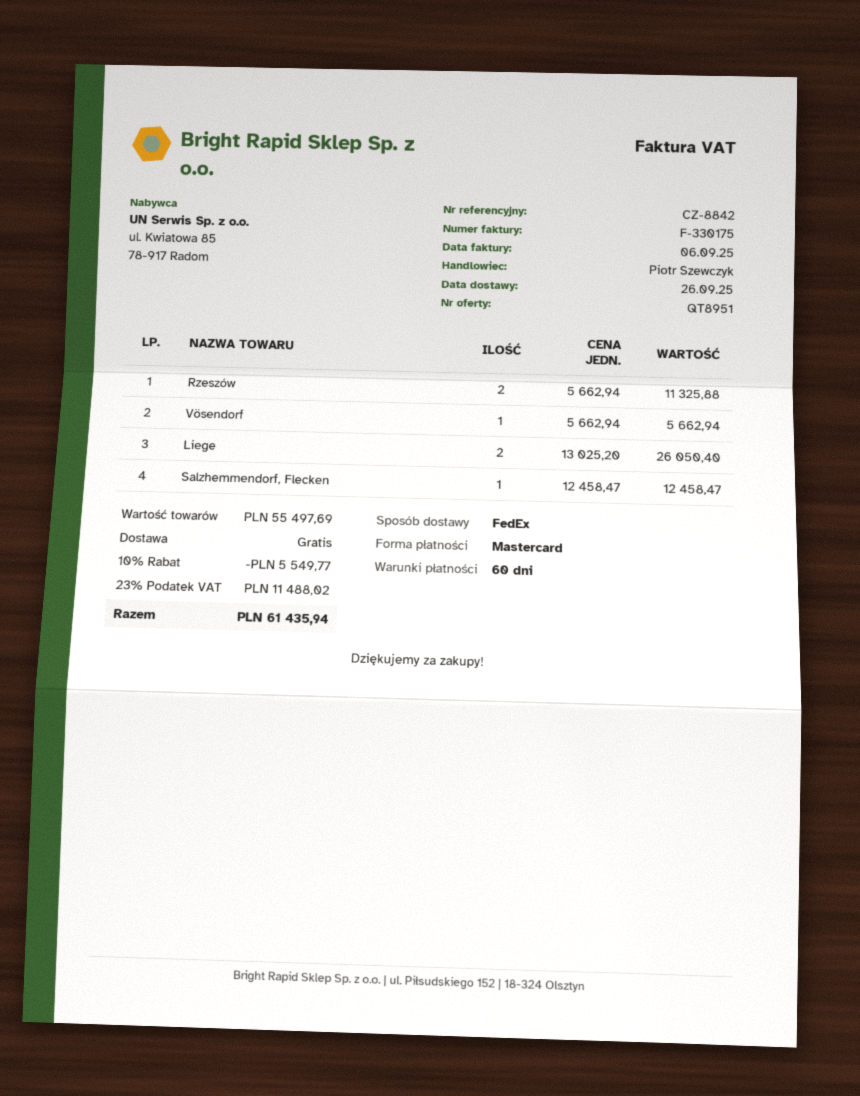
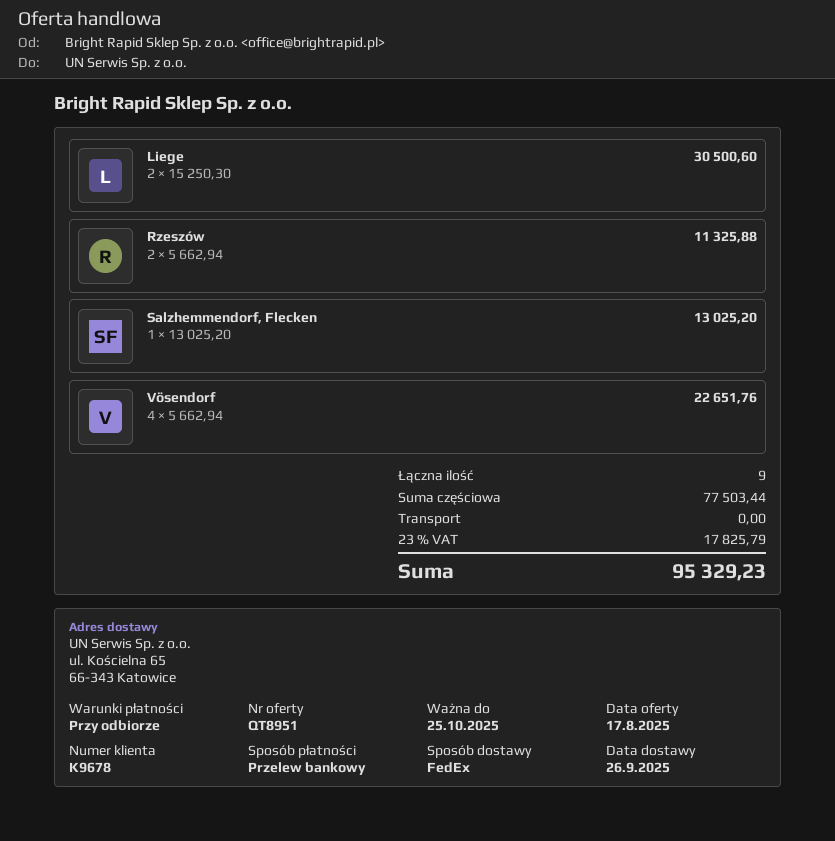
payment terms: 60 days -> on receipt
payment method: Mastercard -> bank transfer
Vösendorf: 1 x 5662.94 = 5662.94 -> 4 x 5662.94 = 22651.76
Liege: 2 x 13025.20 = 26050.40 -> 2 x 15250.30 = 30500.60
Salzhemmendorf, Flecken: 1 x 12458.47 = 12458.47 -> 1 x 13025.20 = 13025.20
subtotal: 55497.69 -> 77503.44
discount: 10% = 5549.77 -> none
tax: 23% = 11488.02 -> 23% = 17825.79
total: 61435.94 -> 95329.23

